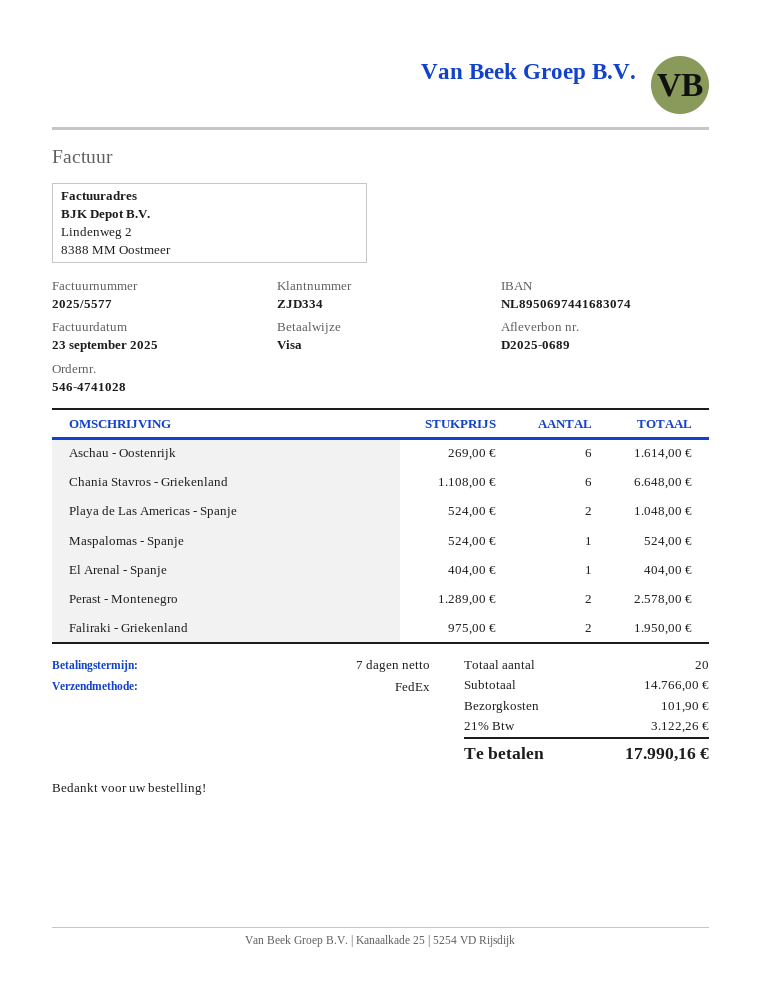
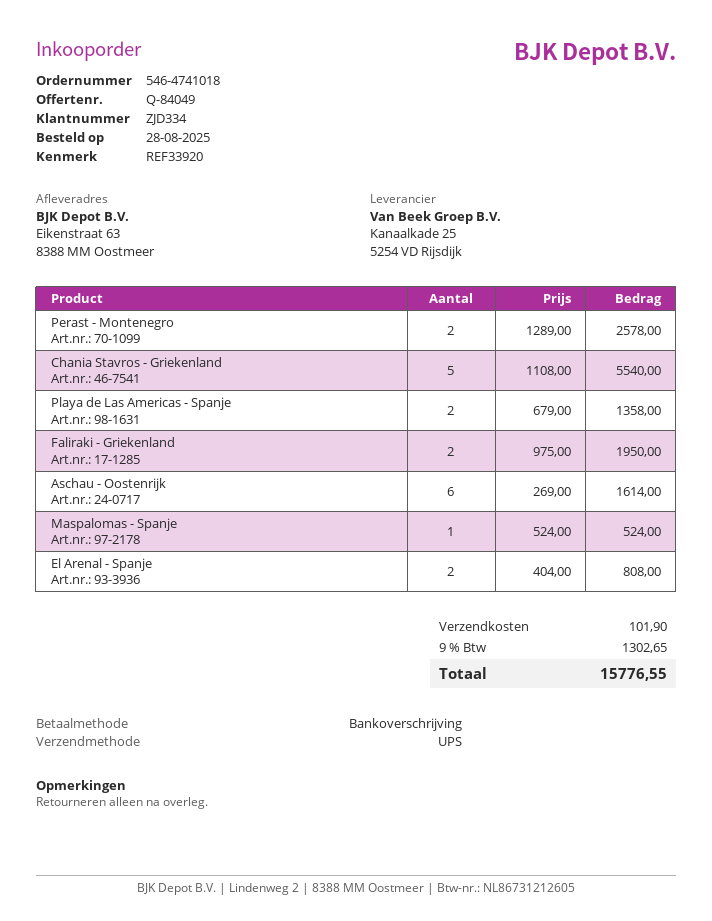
order number: 546-4741028 -> 546-4741018
payment method: Visa -> bank transfer
shipping method: FedEx -> UPS
Chania Stavros - Griekenland: 6 x 1108.00 = 6648.00 -> 5 x 1108.00 = 5540.00
Playa de Las Americas - Spanje: 2 x 524.00 = 1048.00 -> 2 x 679.00 = 1358.00
El Arenal - Spanje: 1 x 404.00 = 404.00 -> 2 x 404.00 = 808.00
tax: 21% = 3122.26 -> 9% = 1302.65
total: 17990.16 -> 15776.55

